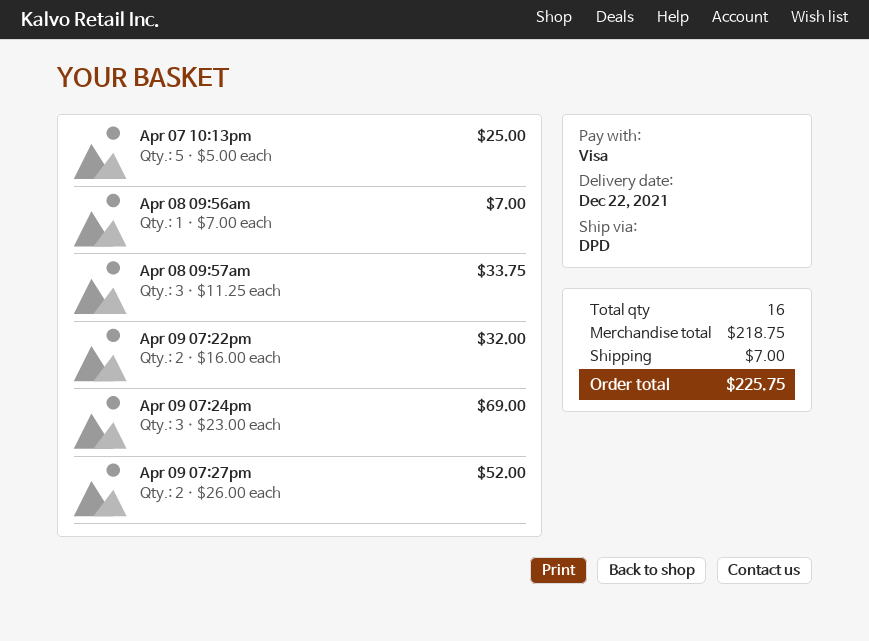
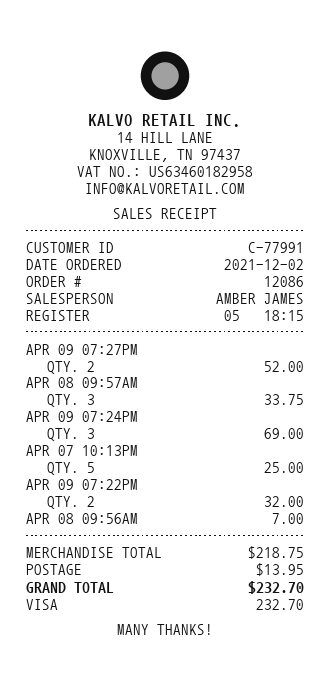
shipping: 7.00 -> 13.95
total: 225.75 -> 232.70

